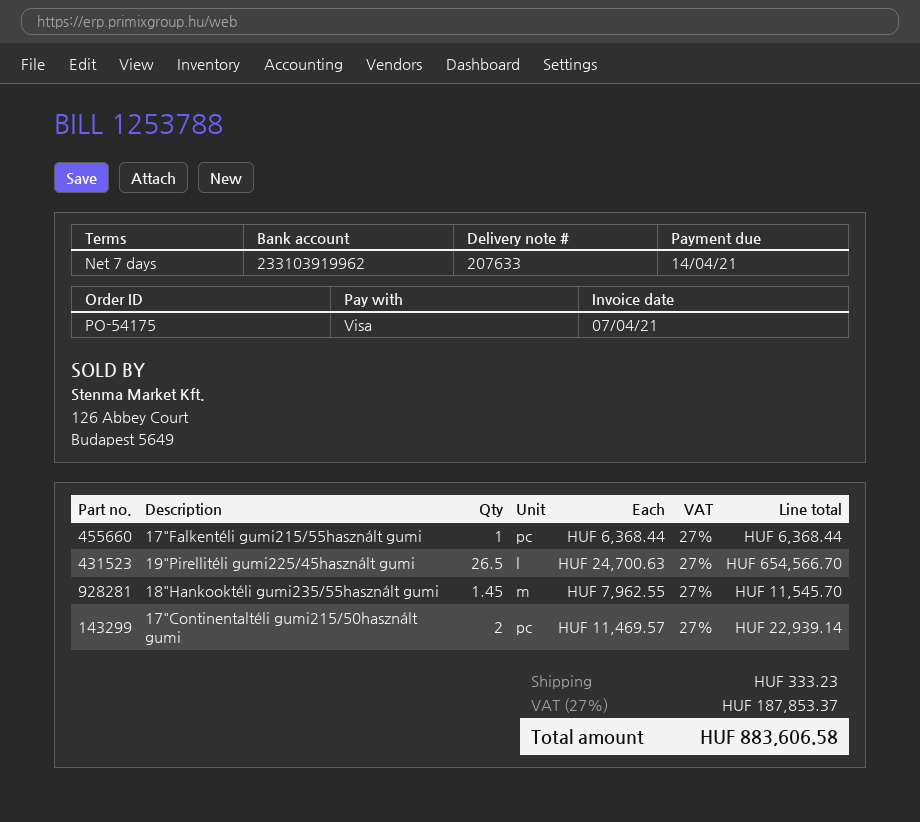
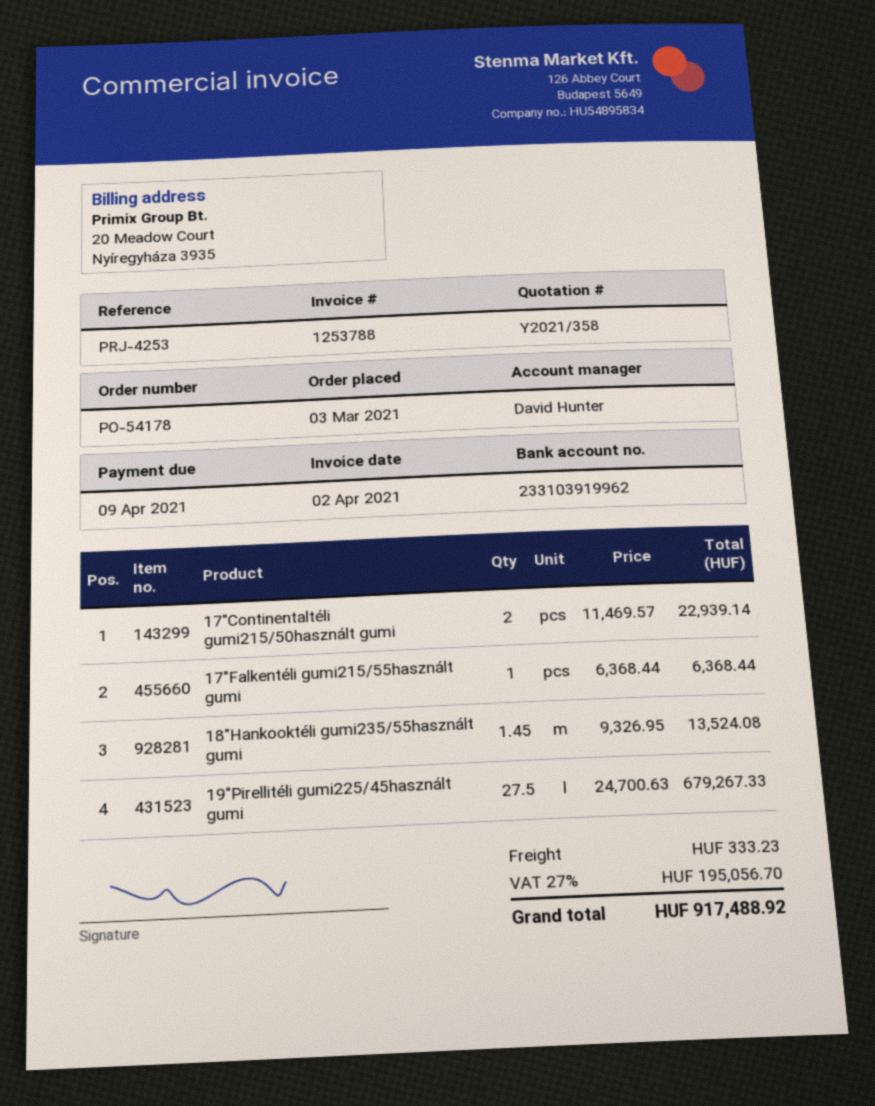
order number: PO-54175 -> PO-54178
invoice date: 2021-04-07 -> 2021-04-02
due date: 2021-04-14 -> 2021-04-09
19"Pirellitéli gumi225/45használt gumi: 26.5 x 24700.63 = 654566.70 -> 27.5 x 24700.63 = 679267.33
18"Hankooktéli gumi235/55használt gumi: 1.45 x 7962.55 = 11545.70 -> 1.45 x 9326.95 = 13524.08
tax: 27% = 187853.37 -> 27% = 195056.70
total: 883606.58 -> 917488.92

